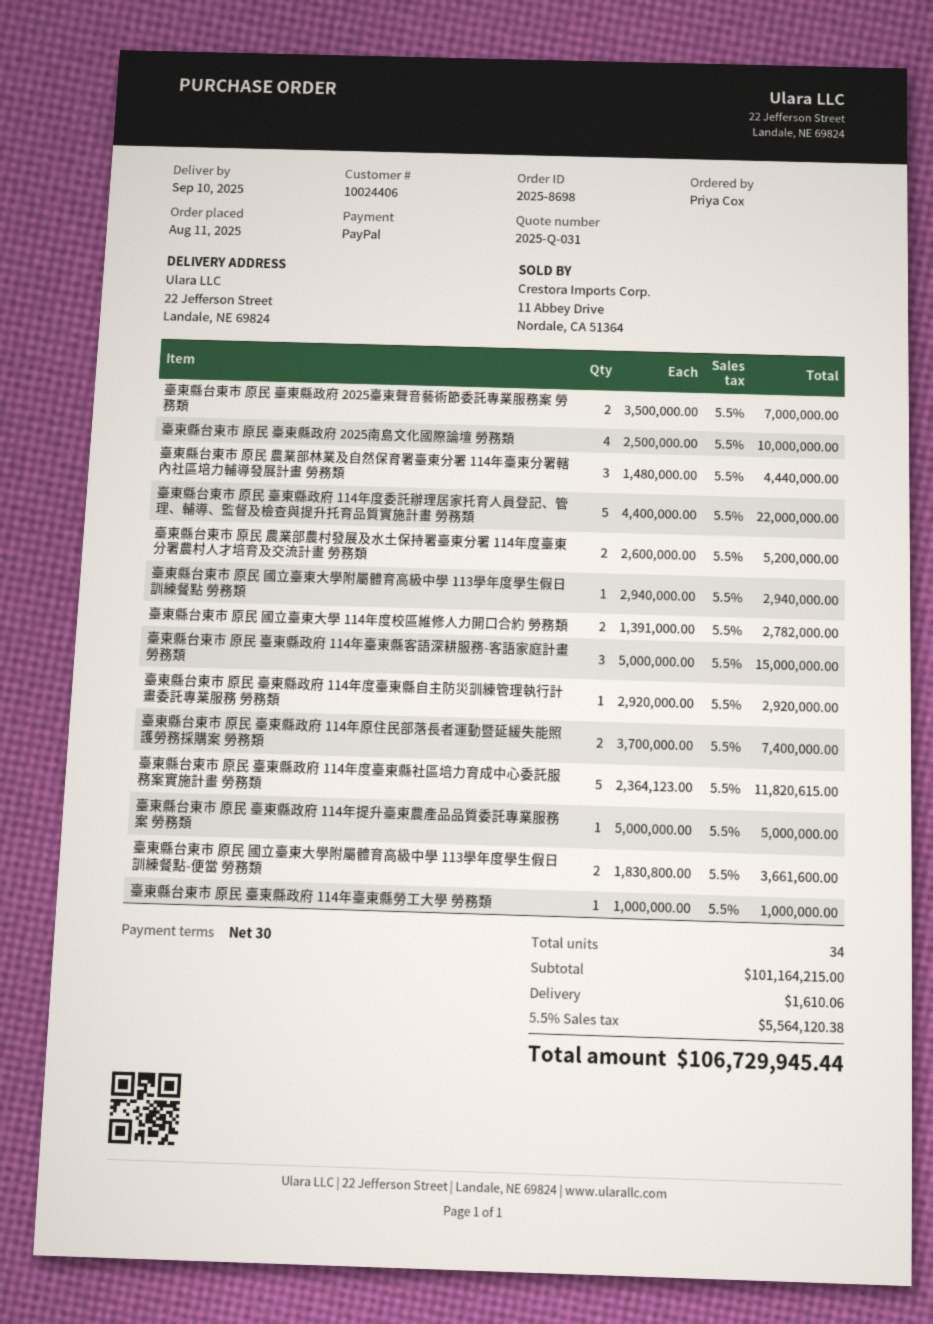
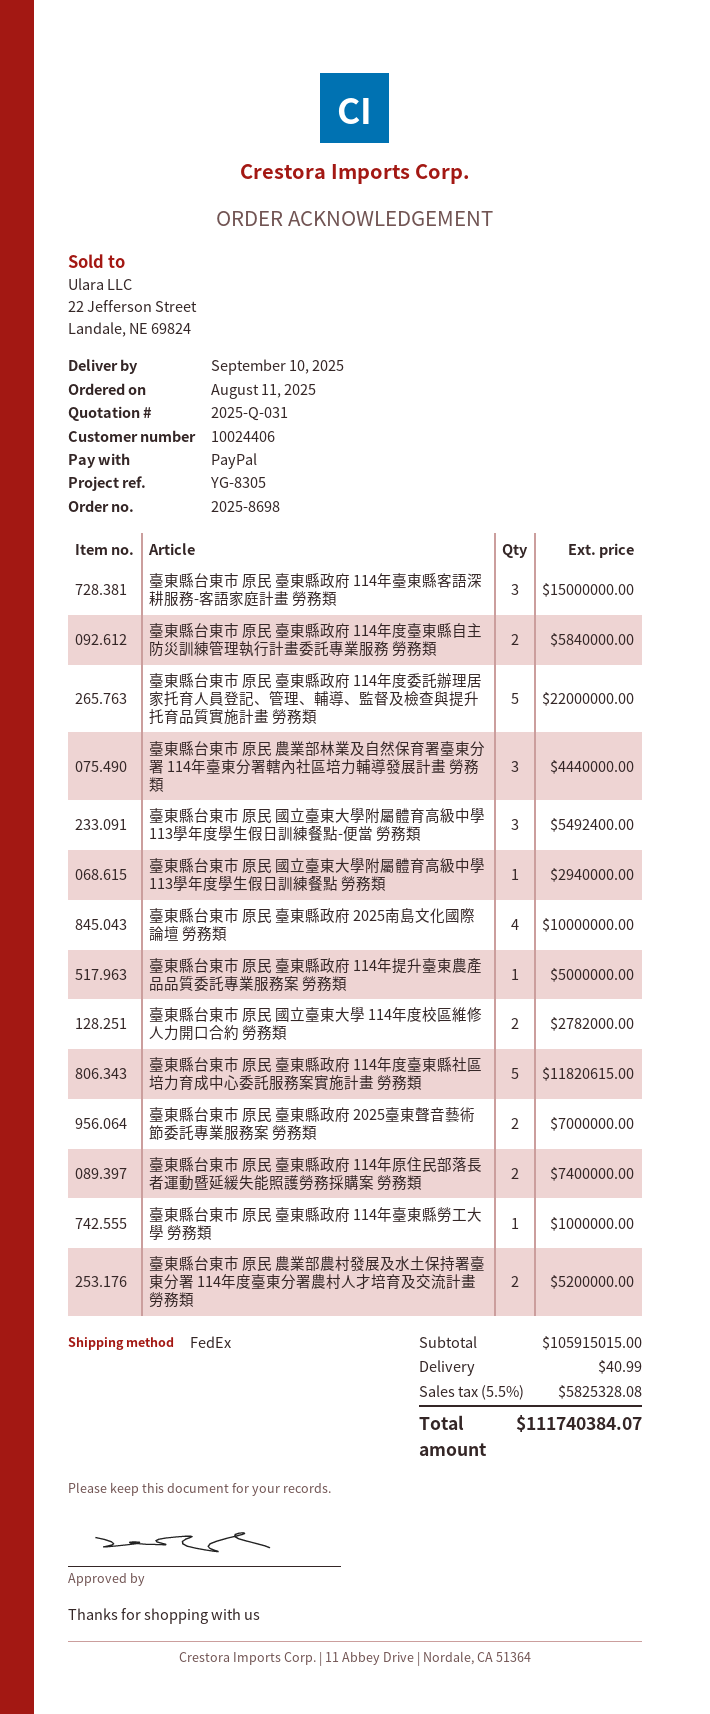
臺東縣台東市 原民 臺東縣政府 114年度臺東縣自主防災訓練管理執行計畫委託專業服務 勞務類: 1 for 2920000.00 -> 2 for 5840000.00
臺東縣台東市 原民 國立臺東大學附屬體育高級中學 113學年度學生假日訓練餐點-便當 勞務類: 2 for 3661600.00 -> 3 for 5492400.00
subtotal: 101164215.00 -> 105915015.00
shipping: 1610.06 -> 40.99
tax: 5.5% = 5564120.38 -> 5.5% = 5825328.08
total: 106729945.44 -> 111740384.07

